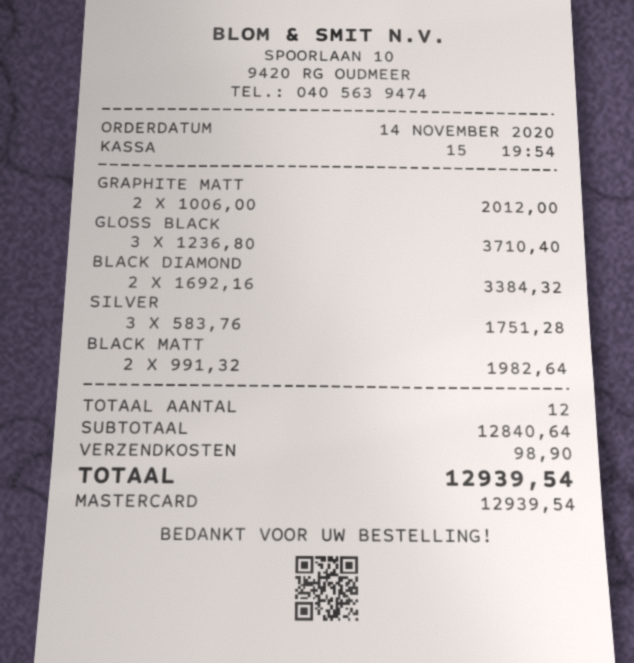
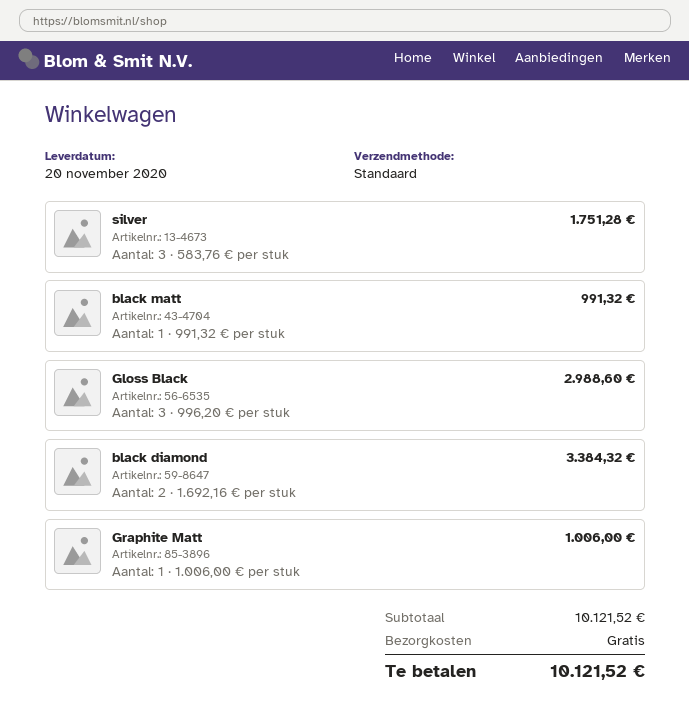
GRAPHITE MATT: 2 x 1006.00 = 2012.00 -> 1 x 1006.00 = 1006.00
GLOSS BLACK: 3 x 1236.80 = 3710.40 -> 3 x 996.20 = 2988.60
BLACK MATT: 2 x 991.32 = 1982.64 -> 1 x 991.32 = 991.32
subtotal: 12840.64 -> 10121.52
shipping: 98.90 -> 0.00
total: 12939.54 -> 10121.52

